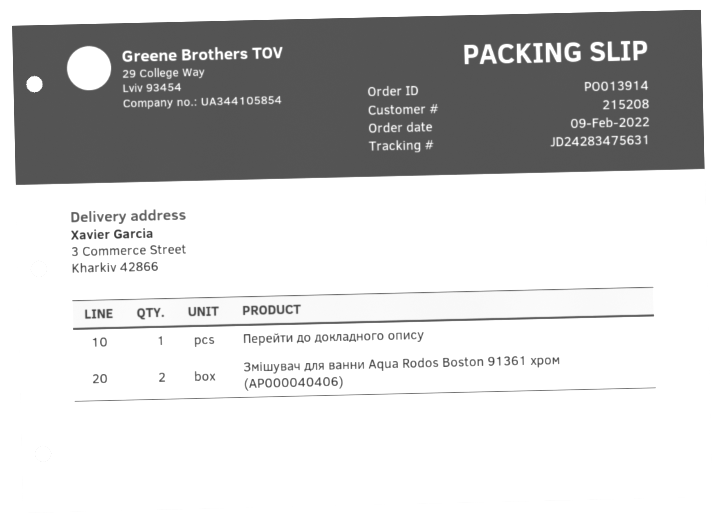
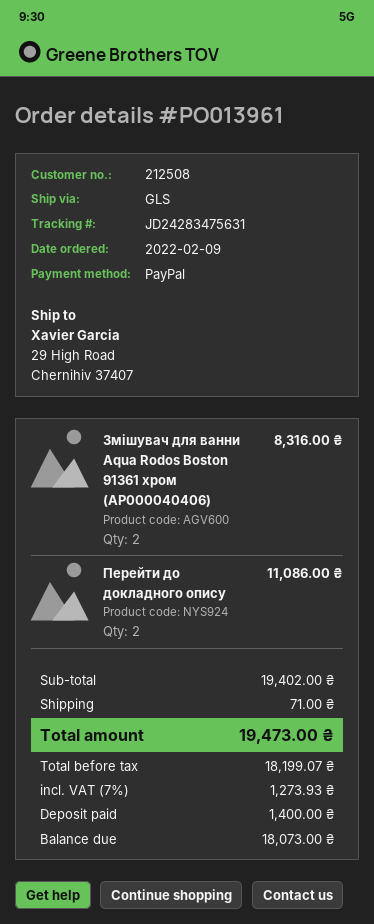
order number: PO013914 -> PO013961
customer number: 215208 -> 212508
ship to: 3 Commerce Street, Kharkiv 42866 -> 29 High Road, Chernihiv 37407
Перейти до докладного опису: 1 -> 2

